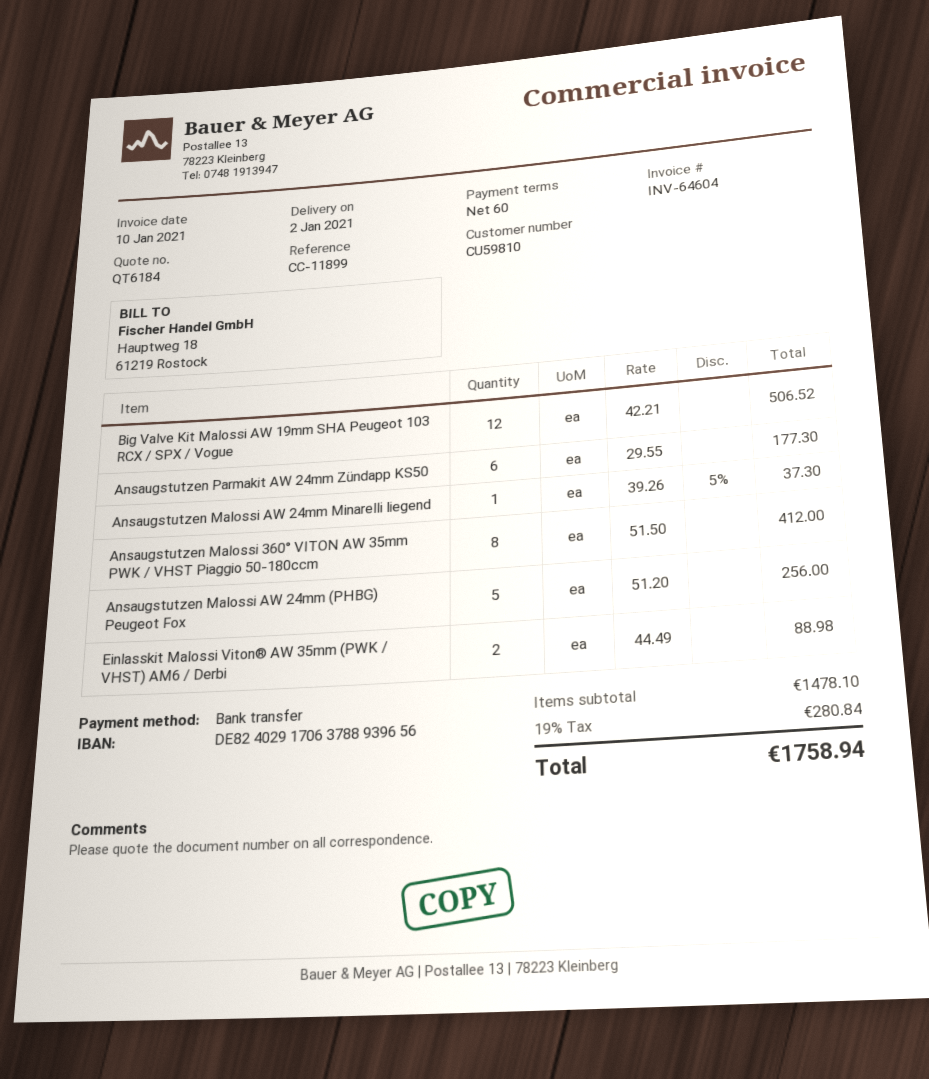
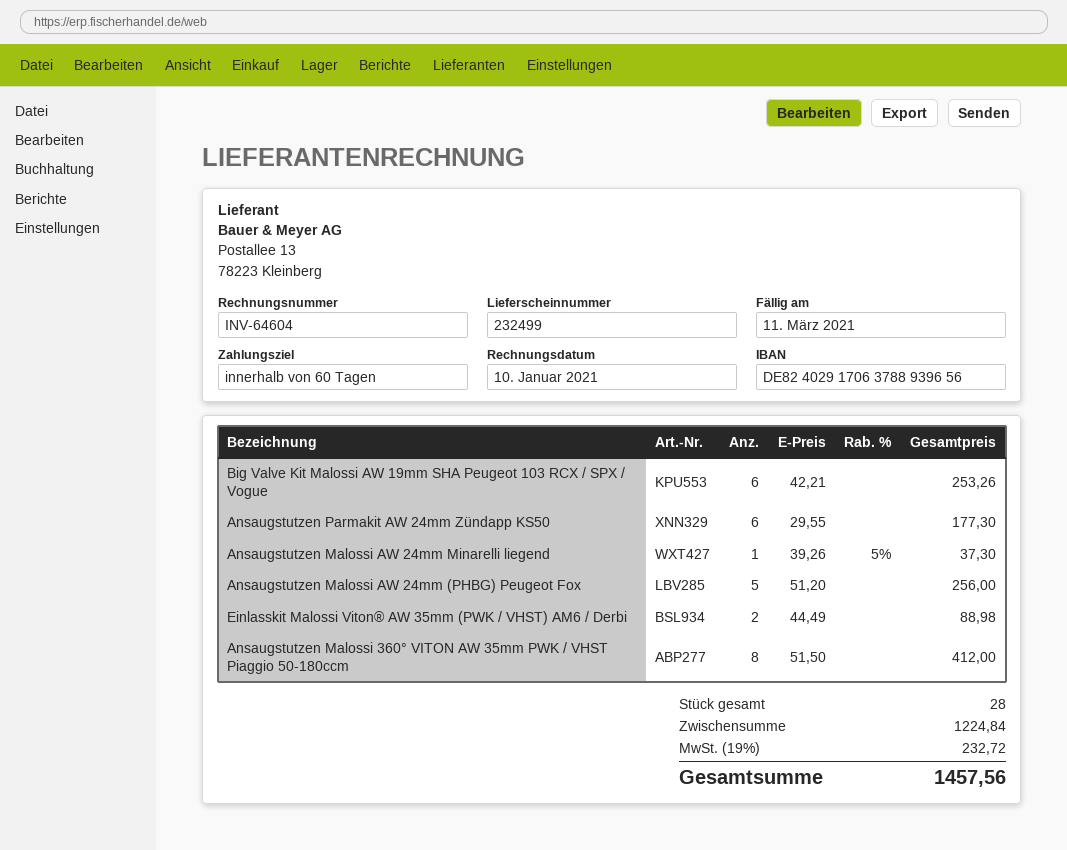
Big Valve Kit Malossi AW 19mm SHA Peugeot 103 RCX / SPX / Vogue: 12 x 42.21 = 506.52 -> 6 x 42.21 = 253.26
subtotal: 1478.10 -> 1224.84
tax: 19% = 280.84 -> 19% = 232.72
total: 1758.94 -> 1457.56

